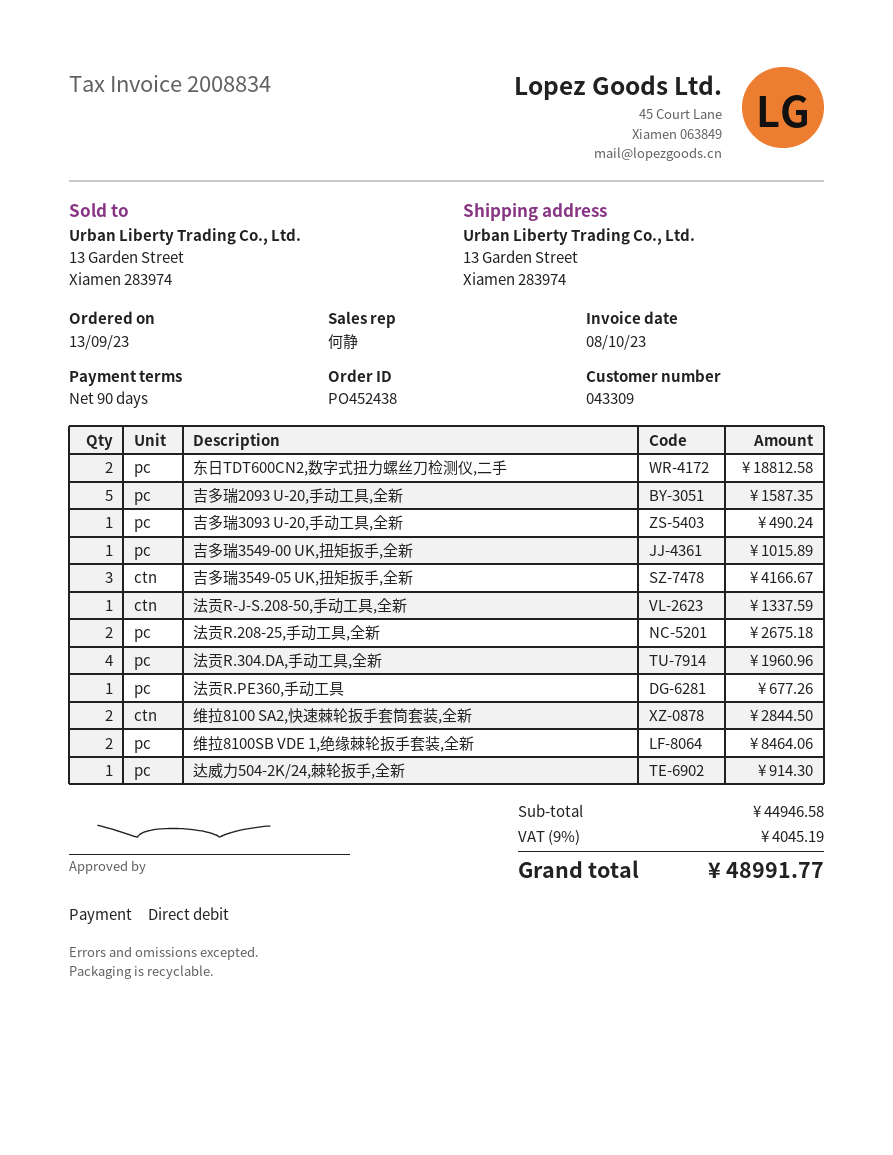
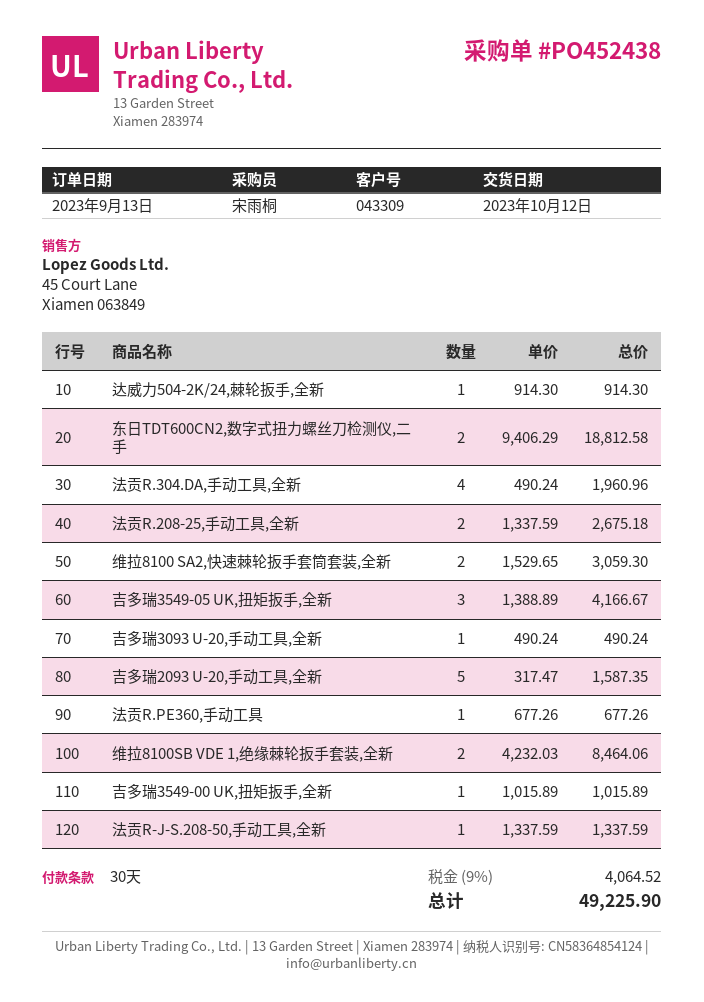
payment terms: 90 days -> 30 days
维拉8100 SA2,快速棘轮扳手套筒套装,全新: 2 for 2844.50 -> 2 for 3059.30
tax: 9% = 4045.19 -> 9% = 4064.52
total: 48991.77 -> 49225.90

